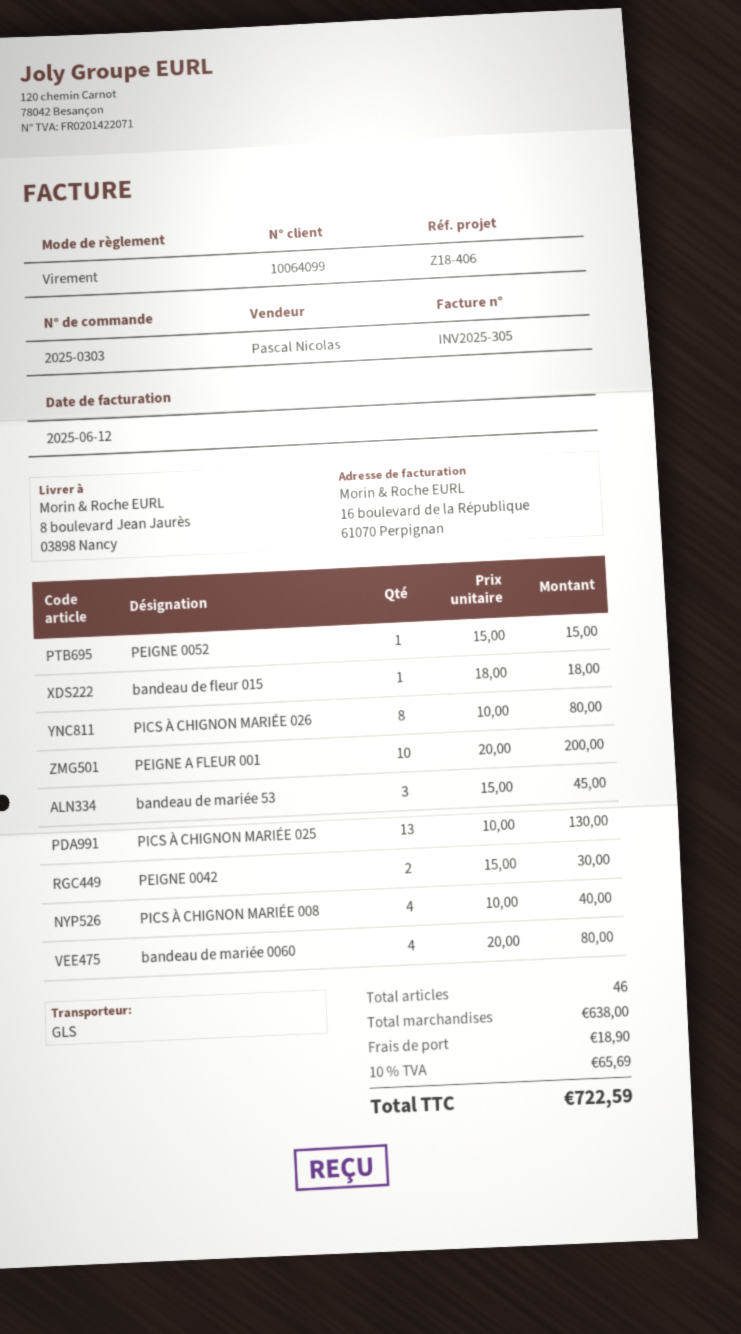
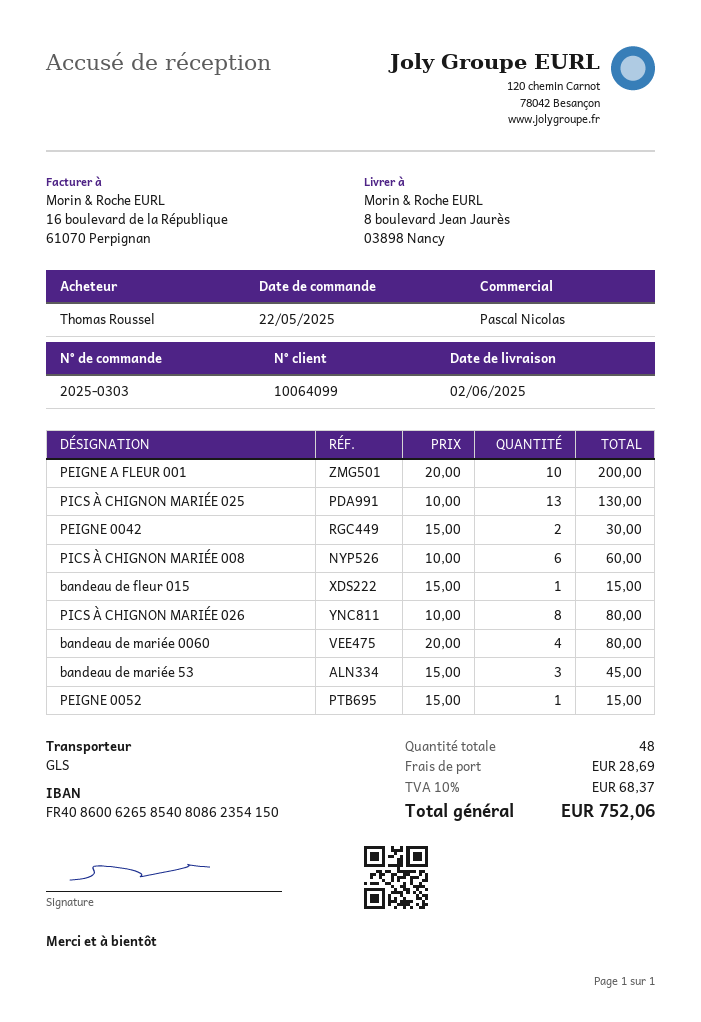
bandeau de fleur 015: 1 x 18.00 = 18.00 -> 1 x 15.00 = 15.00
PICS À CHIGNON MARIÉE 008: 4 x 10.00 = 40.00 -> 6 x 10.00 = 60.00
total quantity: 46 -> 48
shipping: 18.90 -> 28.69
tax: 10% = 65.69 -> 10% = 68.37
total: 722.59 -> 752.06

